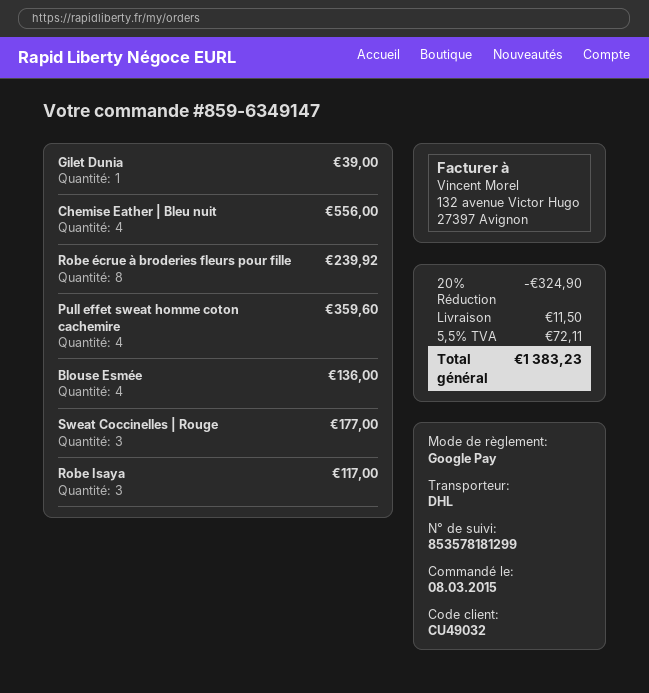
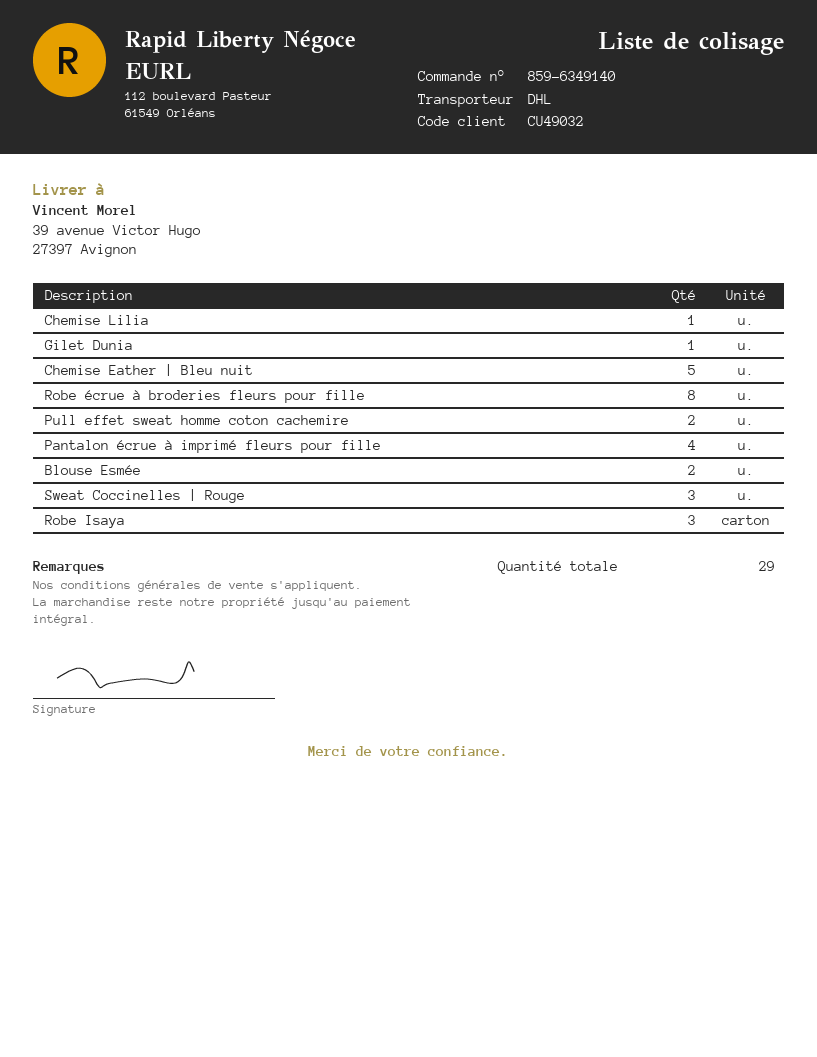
order number: 859-6349147 -> 859-6349140
Chemise Eather | Bleu nuit: 4 -> 5
Pull effet sweat homme coton cachemire: 4 -> 2
Blouse Esmée: 4 -> 2
Chemise Lilia: none -> 1
Pantalon écrue à imprimé fleurs pour fille: none -> 4

